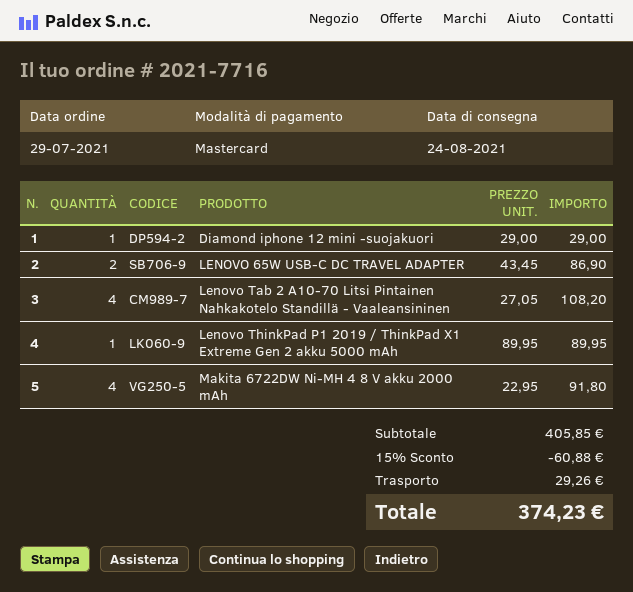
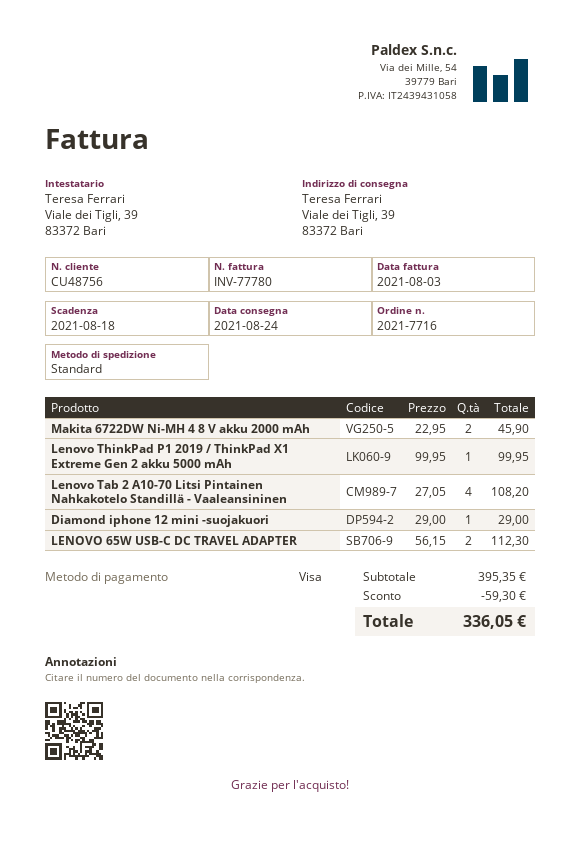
payment method: Mastercard -> Visa
LENOVO 65W USB-C DC TRAVEL ADAPTER: 2 x 43.45 = 86.90 -> 2 x 56.15 = 112.30
Lenovo ThinkPad P1 2019 / ThinkPad X1 Extreme Gen 2 akku 5000 mAh: 1 x 89.95 = 89.95 -> 1 x 99.95 = 99.95
Makita 6722DW Ni-MH 4 8 V akku 2000 mAh: 4 x 22.95 = 91.80 -> 2 x 22.95 = 45.90
subtotal: 405.85 -> 395.35
discount: 60.88 -> 59.30
shipping: 29.26 -> none
total: 374.23 -> 336.05

